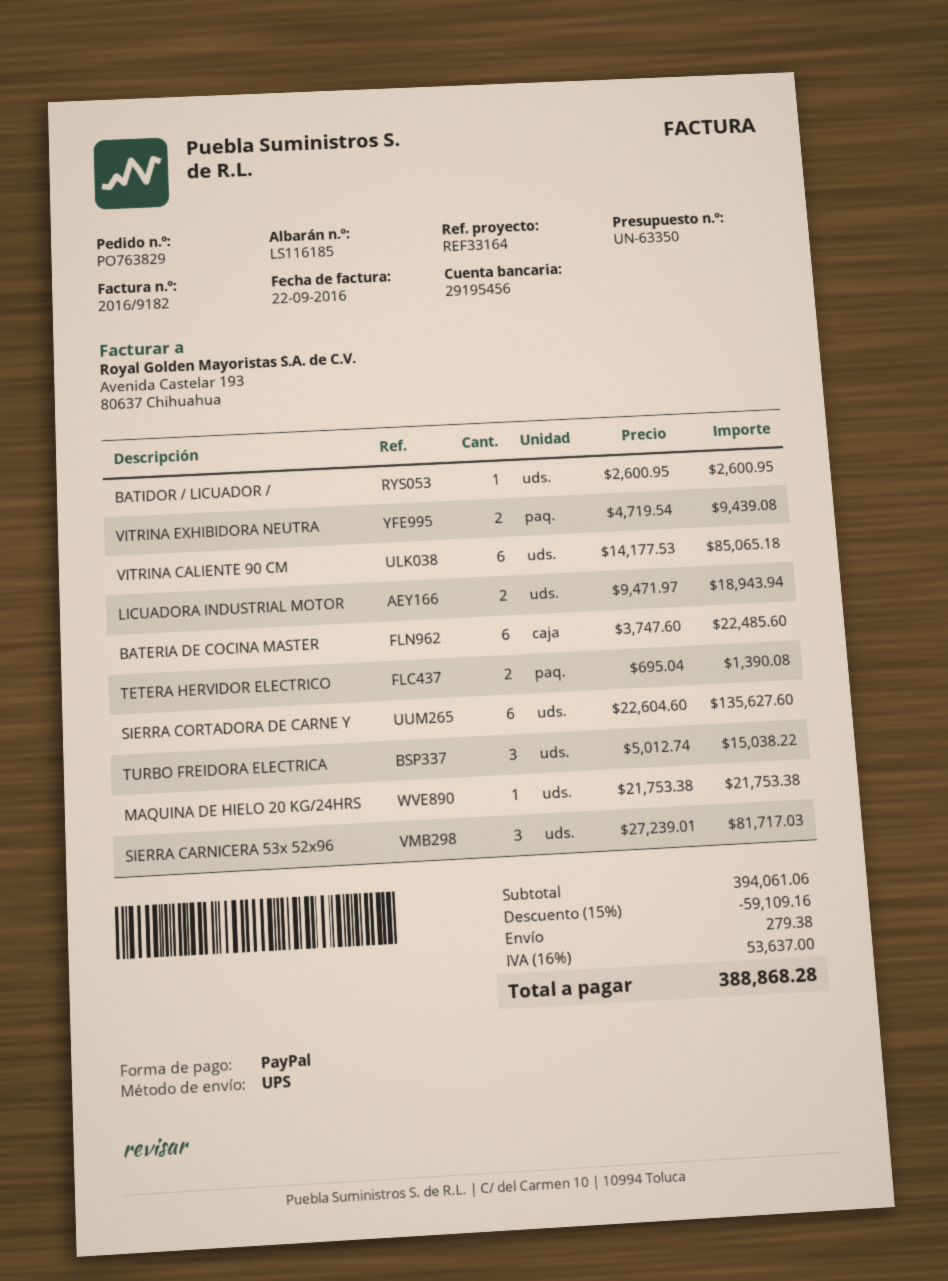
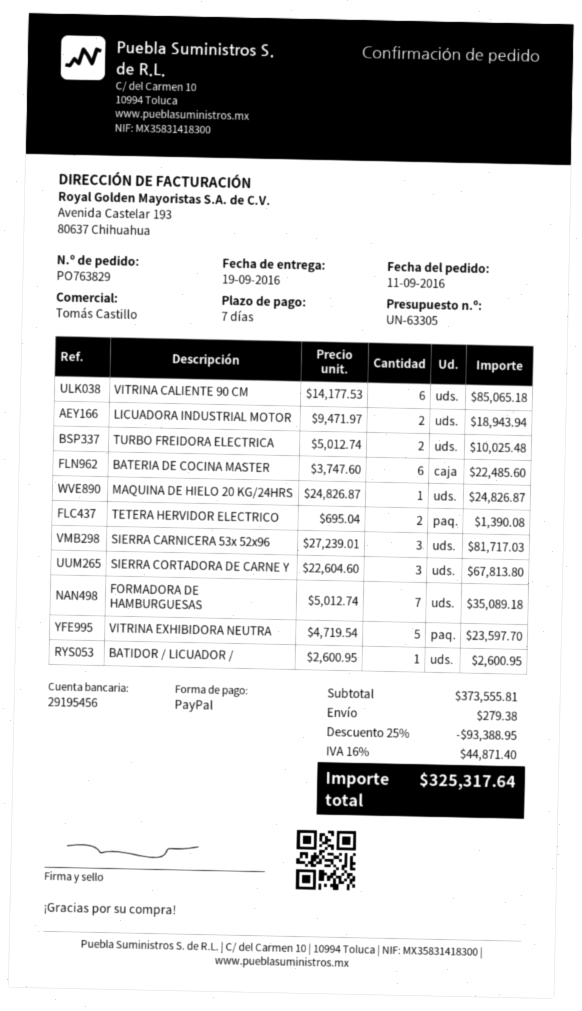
quote number: UN-63350 -> UN-63305
VITRINA EXHIBIDORA NEUTRA: 2 x 4719.54 = 9439.08 -> 5 x 4719.54 = 23597.70
SIERRA CORTADORA DE CARNE Y: 6 x 22604.60 = 135627.60 -> 3 x 22604.60 = 67813.80
TURBO FREIDORA ELECTRICA: 3 x 5012.74 = 15038.22 -> 2 x 5012.74 = 10025.48
MAQUINA DE HIELO 20 KG/24HRS: 1 x 21753.38 = 21753.38 -> 1 x 24826.87 = 24826.87
FORMADORA DE HAMBURGUESAS: none -> 7 x 5012.74 = 35089.18
subtotal: 394061.06 -> 373555.81
discount: 15% = 59109.16 -> 25% = 93388.95
tax: 16% = 53637.00 -> 16% = 44871.40
total: 388868.28 -> 325317.64

